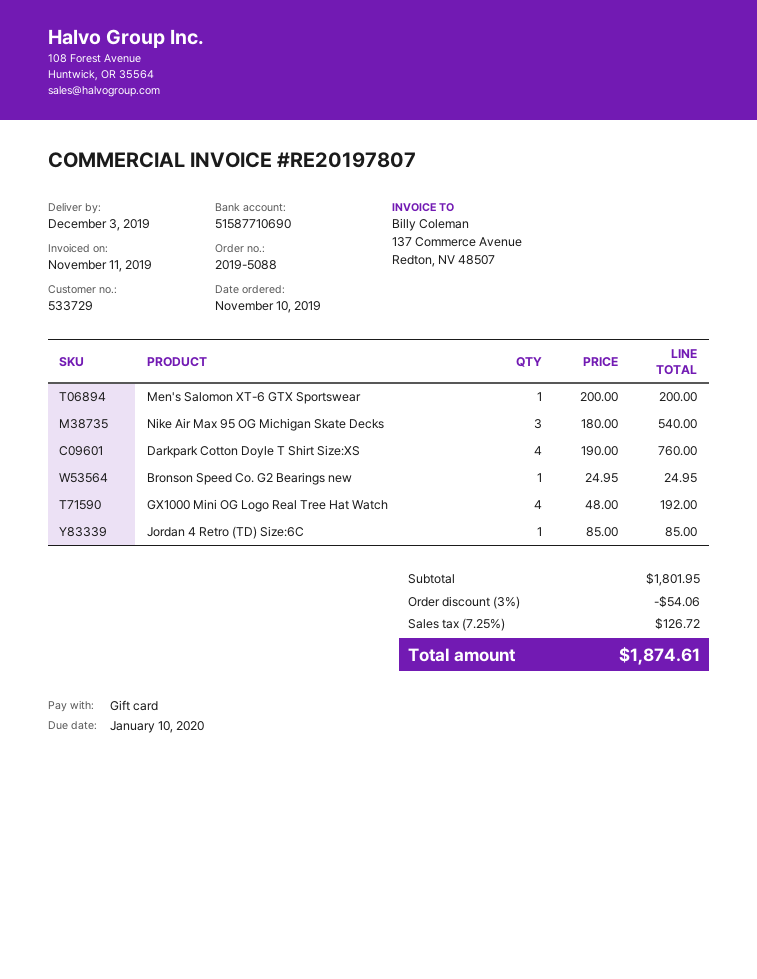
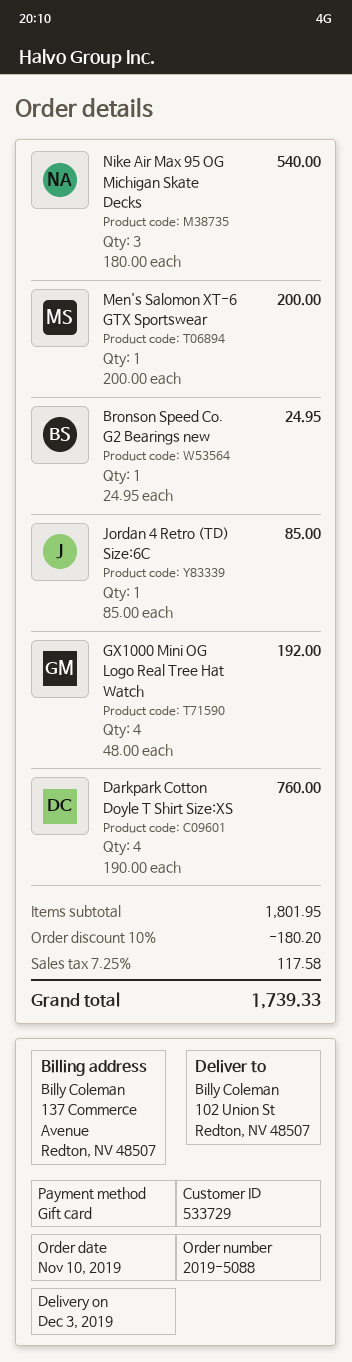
discount: 3% = 54.06 -> 10% = 180.20
tax: 7.25% = 126.72 -> 7.25% = 117.58
total: 1874.61 -> 1739.33

